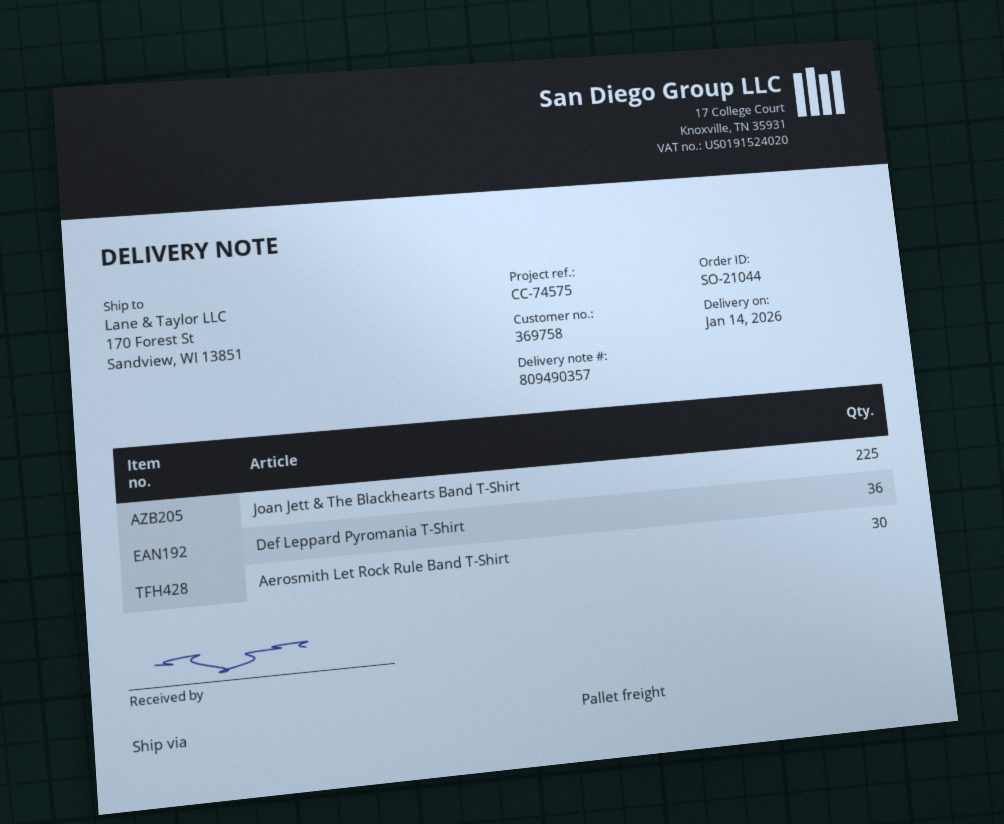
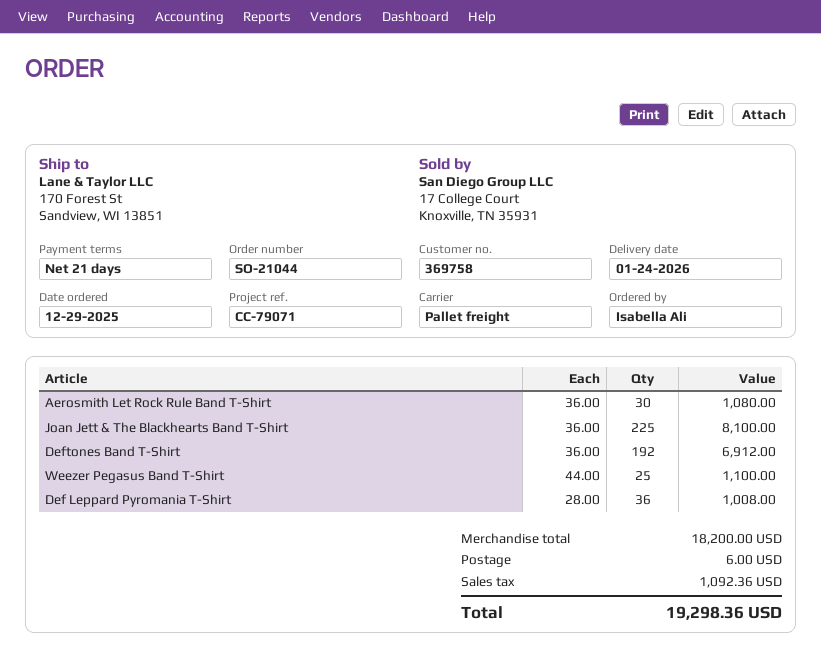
delivery date: 2026-01-14 -> 2026-01-24
reference: CC-74575 -> CC-79071
Deftones Band T-Shirt: none -> 192
Weezer Pegasus Band T-Shirt: none -> 25

